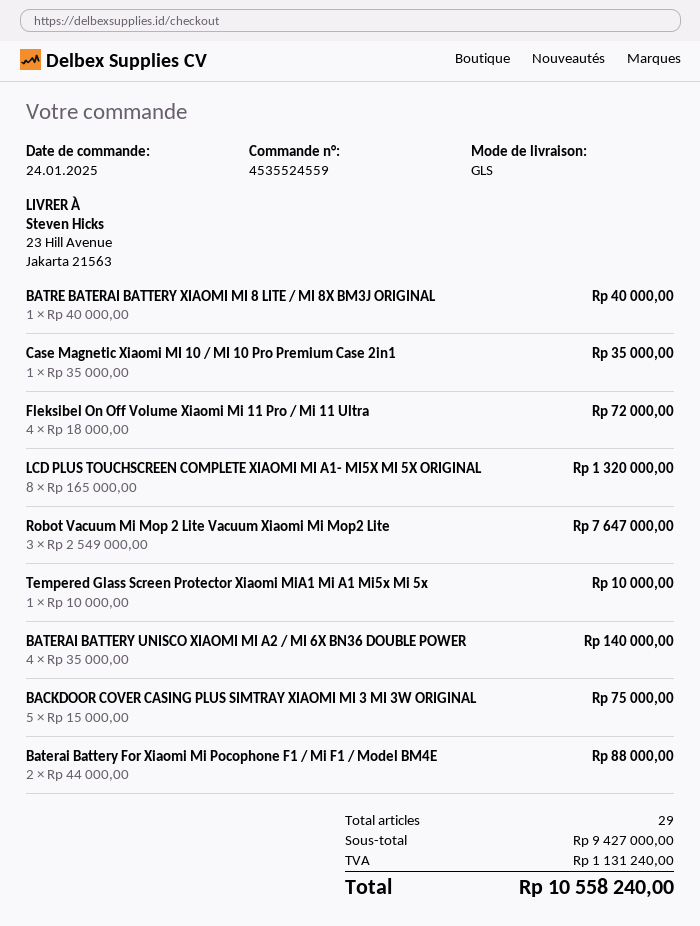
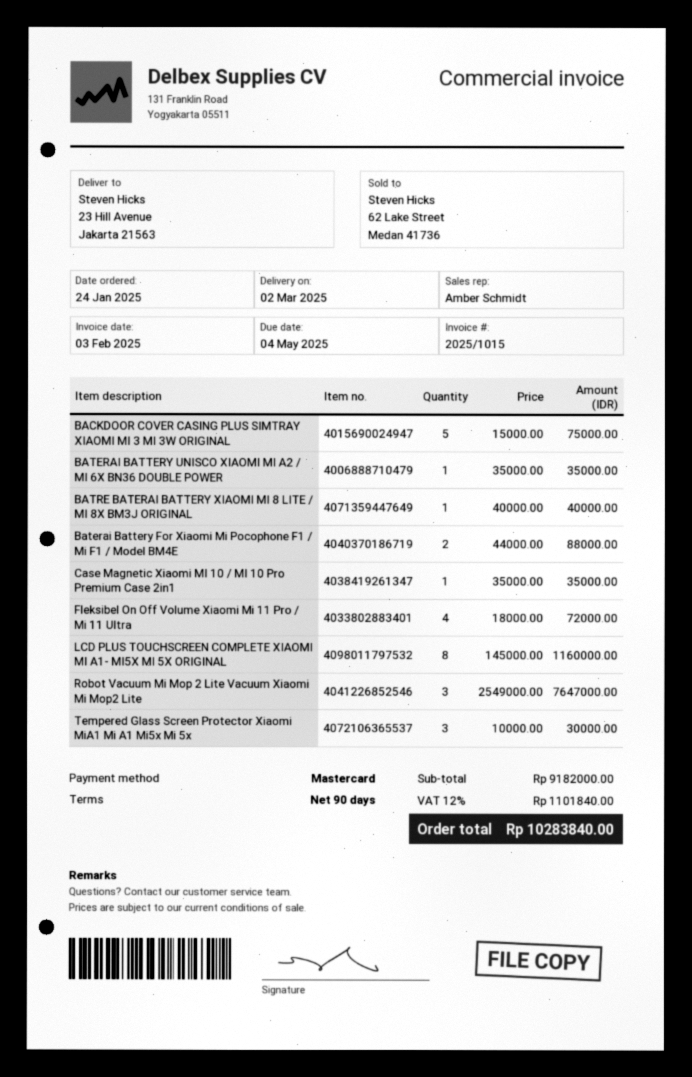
LCD PLUS TOUCHSCREEN COMPLETE XIAOMI MI A1- MI5X MI 5X ORIGINAL: 8 x 165000.00 = 1320000.00 -> 8 x 145000.00 = 1160000.00
Tempered Glass Screen Protector Xiaomi MiA1 Mi A1 Mi5x Mi 5x: 1 x 10000.00 = 10000.00 -> 3 x 10000.00 = 30000.00
BATERAI BATTERY UNISCO XIAOMI MI A2 / MI 6X BN36 DOUBLE POWER: 4 x 35000.00 = 140000.00 -> 1 x 35000.00 = 35000.00
subtotal: 9427000.00 -> 9182000.00
tax: 1131240.00 -> 1101840.00
total: 10558240.00 -> 10283840.00

